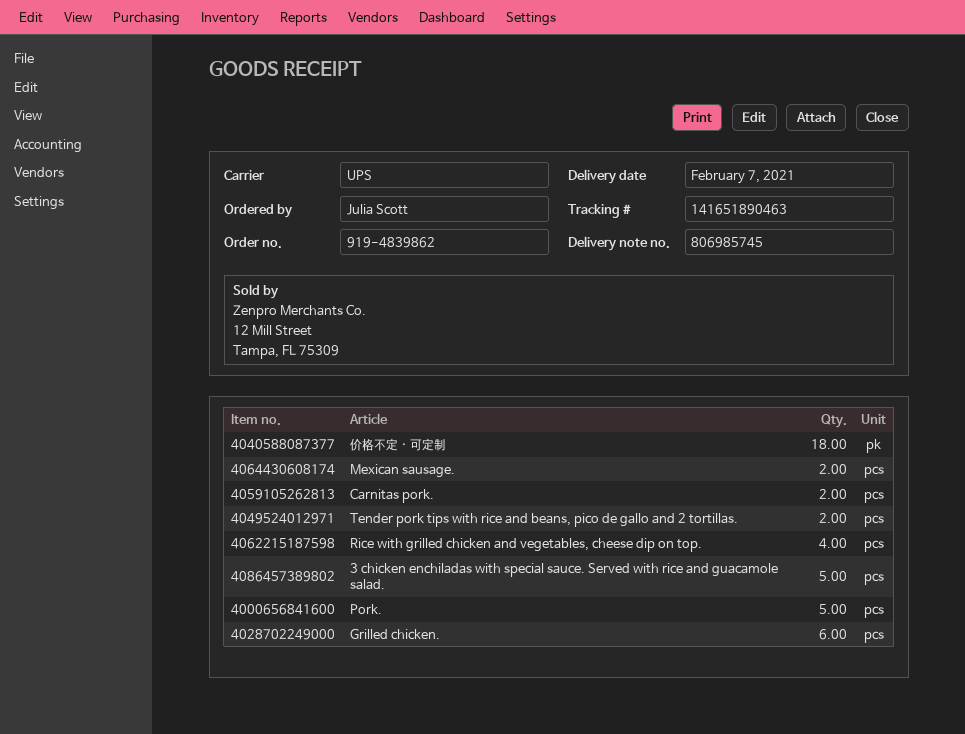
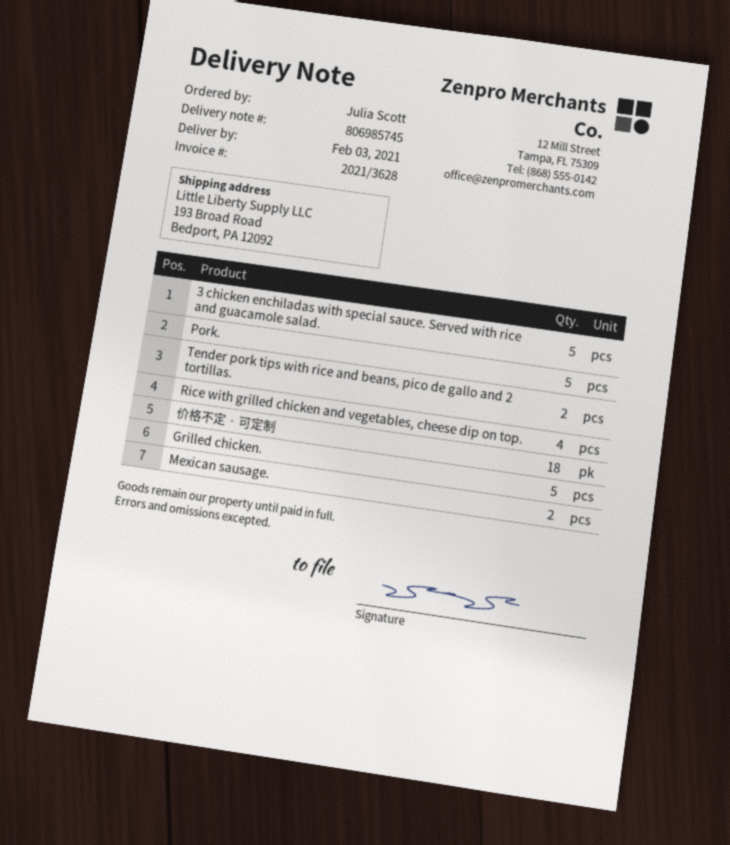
delivery date: 2021-02-07 -> 2021-02-03
Carnitas pork.: 2 -> none
Grilled chicken.: 6 -> 5

